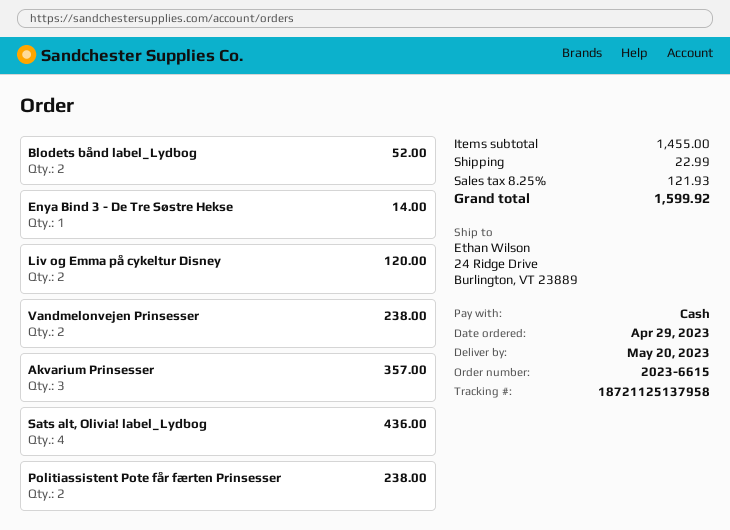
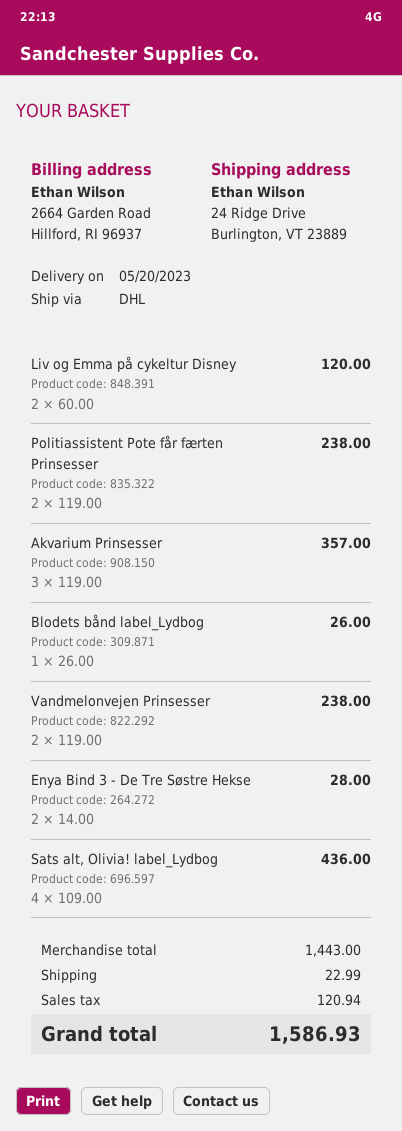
Blodets bånd label_Lydbog: 2 for 52.00 -> 1 for 26.00
Enya Bind 3 - De Tre Søstre Hekse: 1 for 14.00 -> 2 for 28.00
subtotal: 1455.00 -> 1443.00
tax: 121.93 -> 120.94
total: 1599.92 -> 1586.93

